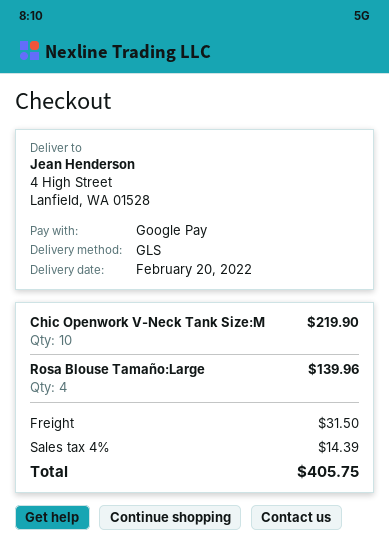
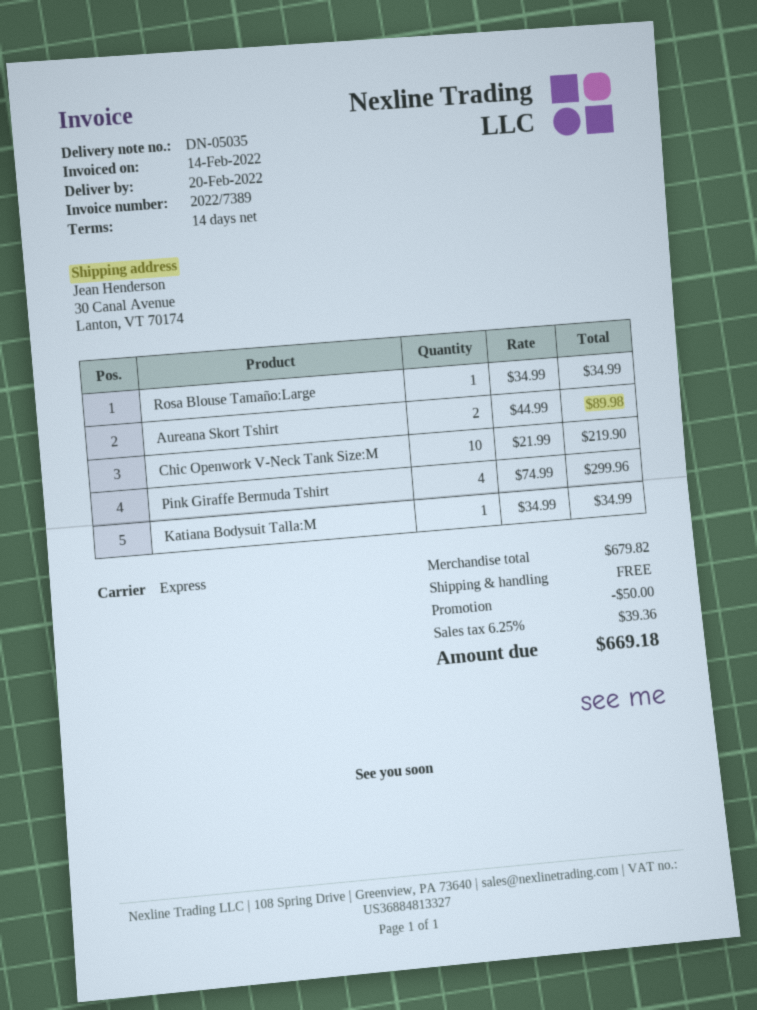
shipping method: GLS -> express
ship to: 4 High Street, Lanfield, WA 01528 -> 30 Canal Avenue, Lanton, VT 70174
Rosa Blouse Tamaño:Large: 4 for 139.96 -> 1 for 34.99
Aureana Skort Tshirt: none -> 2 for 89.98
Pink Giraffe Bermuda Tshirt: none -> 4 for 299.96
Katiana Bodysuit Talla:M: none -> 1 for 34.99
discount: none -> 50.00
shipping: 31.50 -> 0.00
tax: 4% = 14.39 -> 6.25% = 39.36
total: 405.75 -> 669.18

